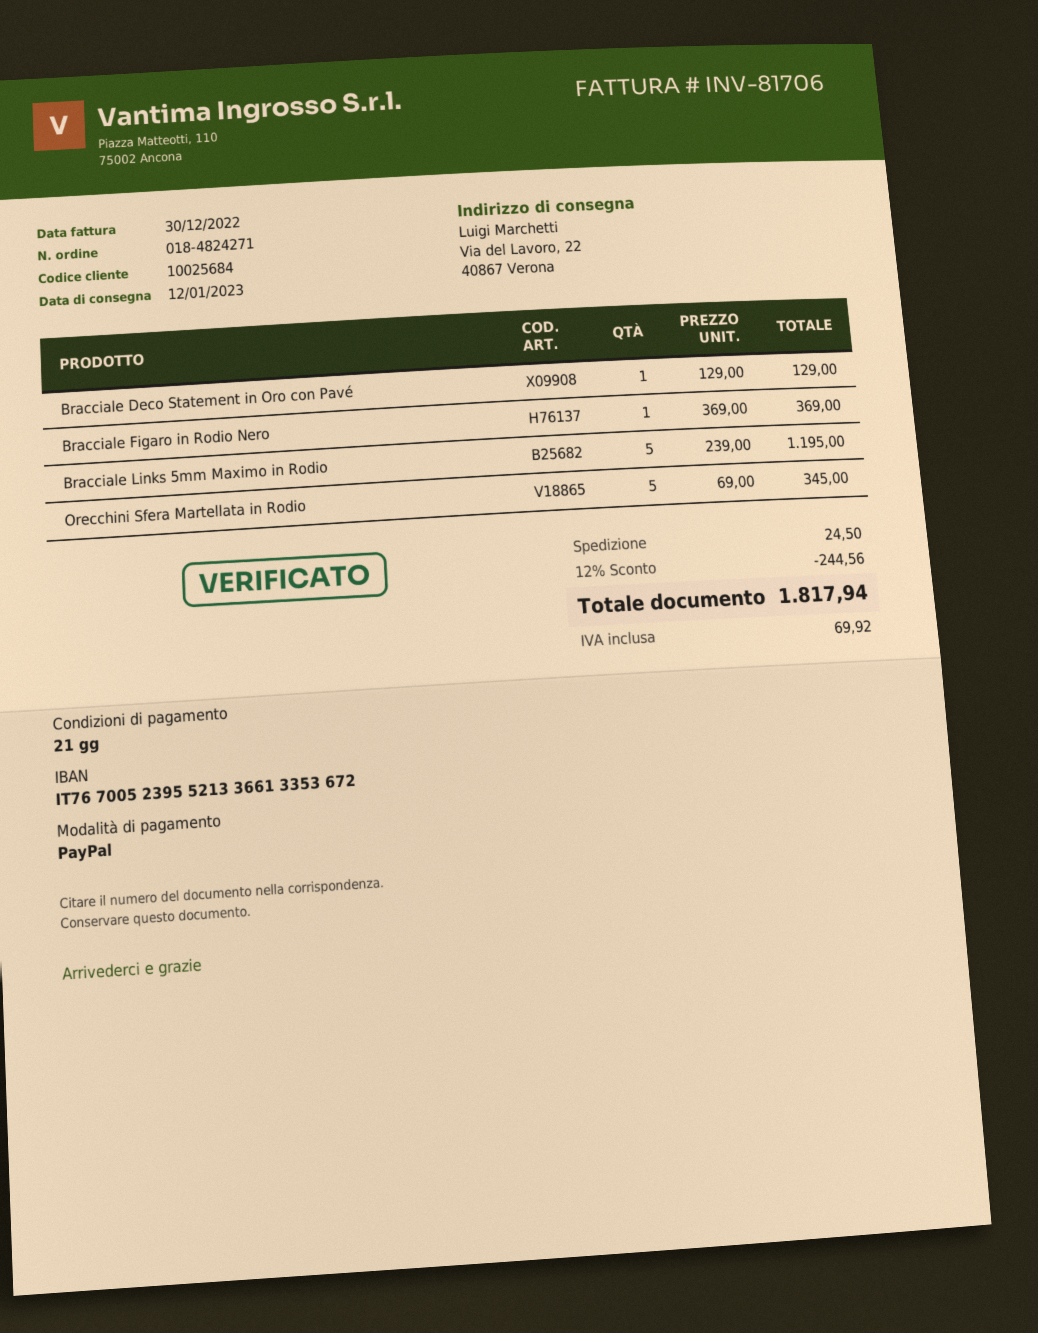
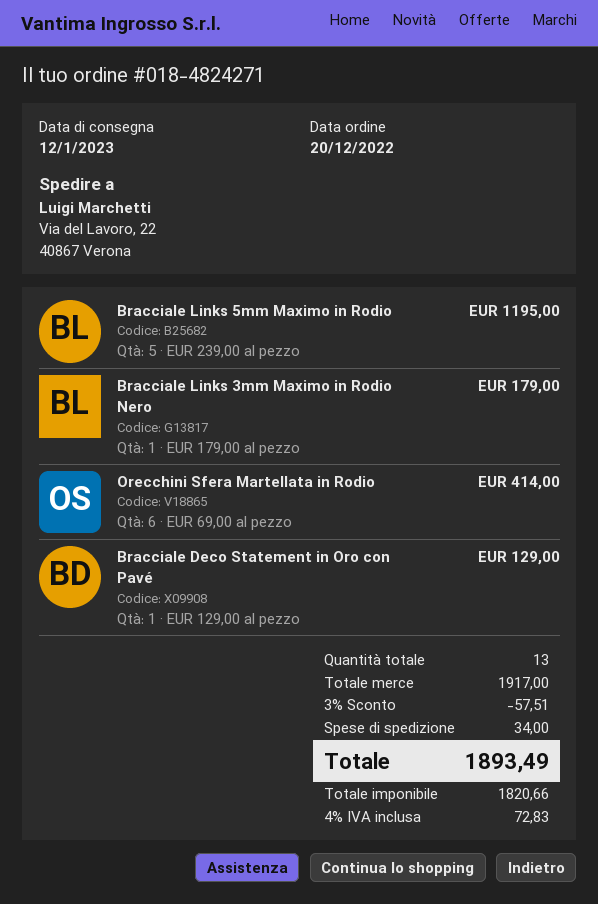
Bracciale Figaro in Rodio Nero: 1 x 369.00 = 369.00 -> none
Orecchini Sfera Martellata in Rodio: 5 x 69.00 = 345.00 -> 6 x 69.00 = 414.00
Bracciale Links 3mm Maximo in Rodio Nero: none -> 1 x 179.00 = 179.00
discount: 12% = 244.56 -> 3% = 57.51
shipping: 24.50 -> 34.00
tax: 69.92 -> 72.83
total: 1817.94 -> 1893.49

